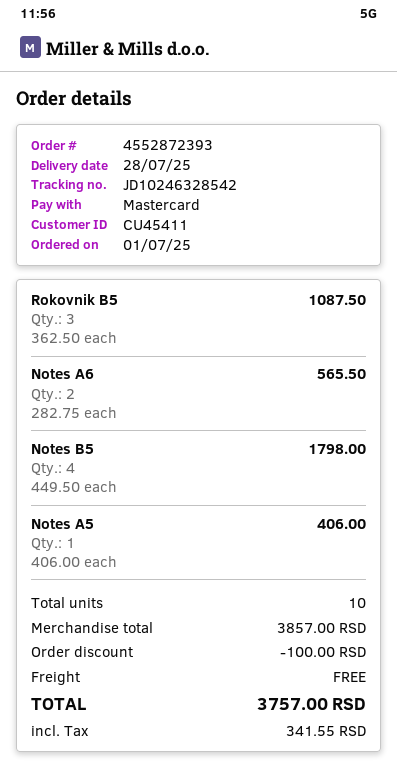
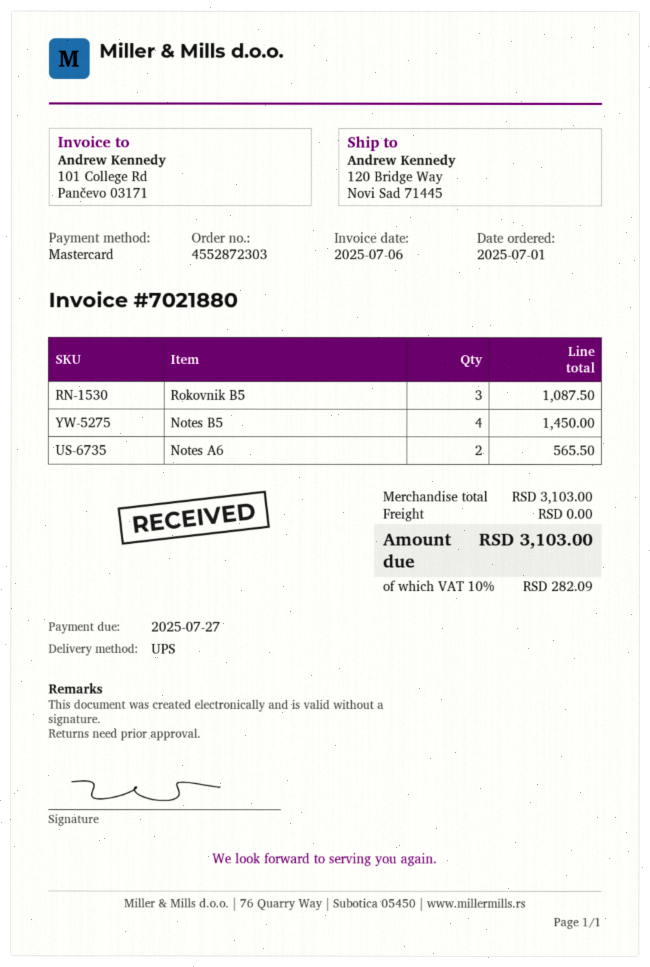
order number: 4552872393 -> 4552872303
Notes B5: 4 for 1798.00 -> 4 for 1450.00
Notes A5: 1 for 406.00 -> none
subtotal: 3857.00 -> 3103.00
discount: 100.00 -> none
tax: 341.55 -> 282.09
total: 3757.00 -> 3103.00

